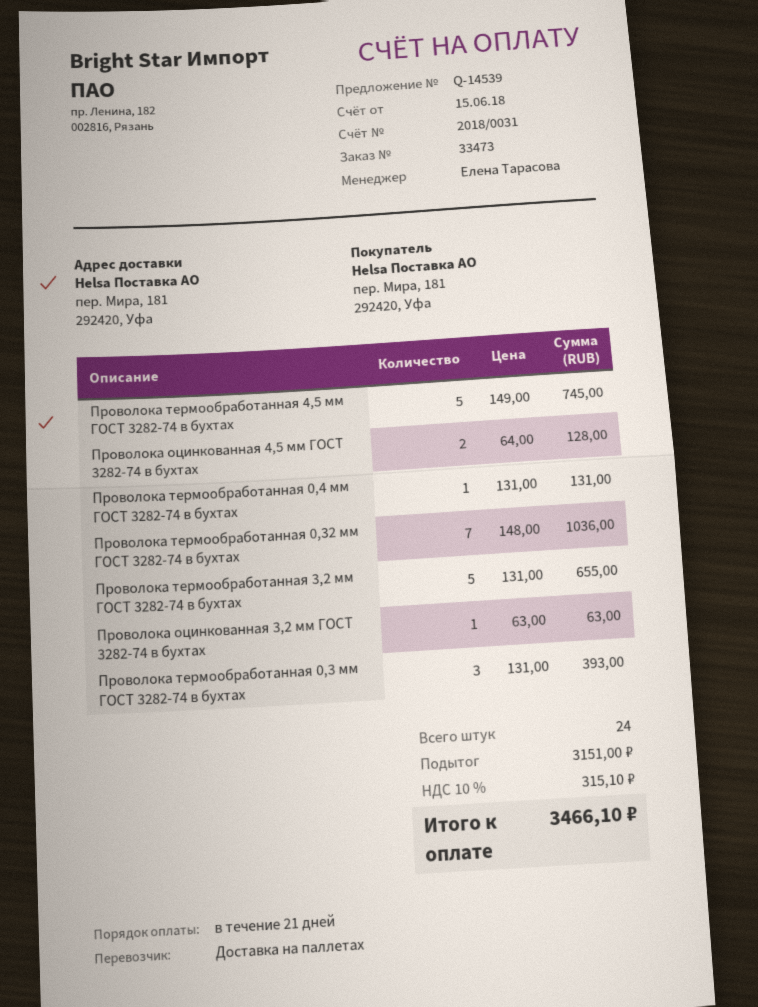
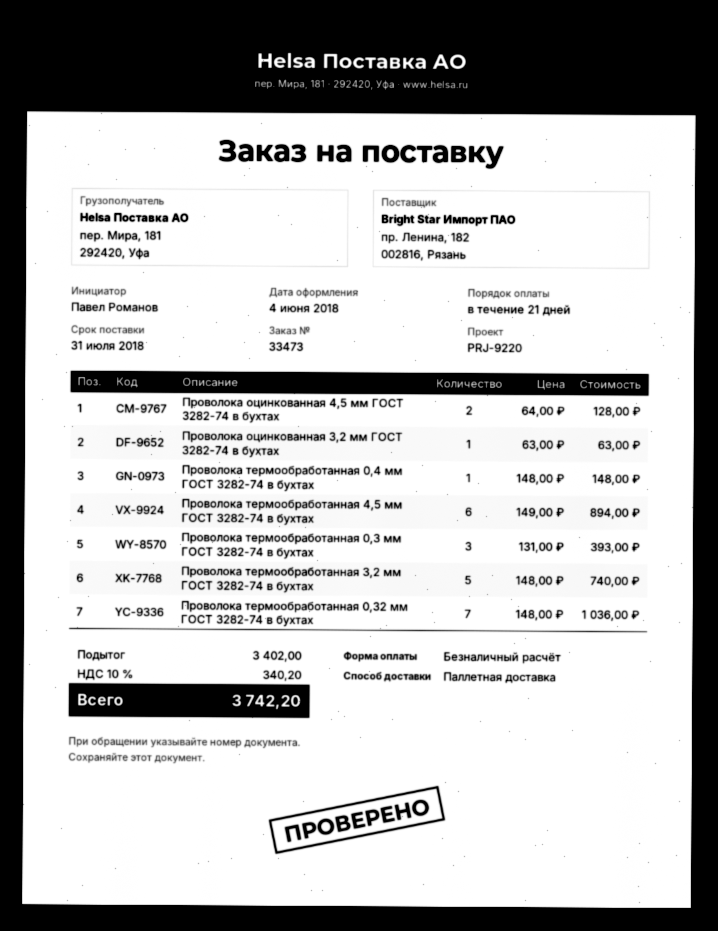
Проволока термообработанная 4,5 мм ГОСТ 3282-74 в бухтах: 5 x 149.00 = 745.00 -> 6 x 149.00 = 894.00
Проволока термообработанная 0,4 мм ГОСТ 3282-74 в бухтах: 1 x 131.00 = 131.00 -> 1 x 148.00 = 148.00
Проволока термообработанная 3,2 мм ГОСТ 3282-74 в бухтах: 5 x 131.00 = 655.00 -> 5 x 148.00 = 740.00
subtotal: 3151.00 -> 3402.00
tax: 10% = 315.10 -> 10% = 340.20
total: 3466.10 -> 3742.20

